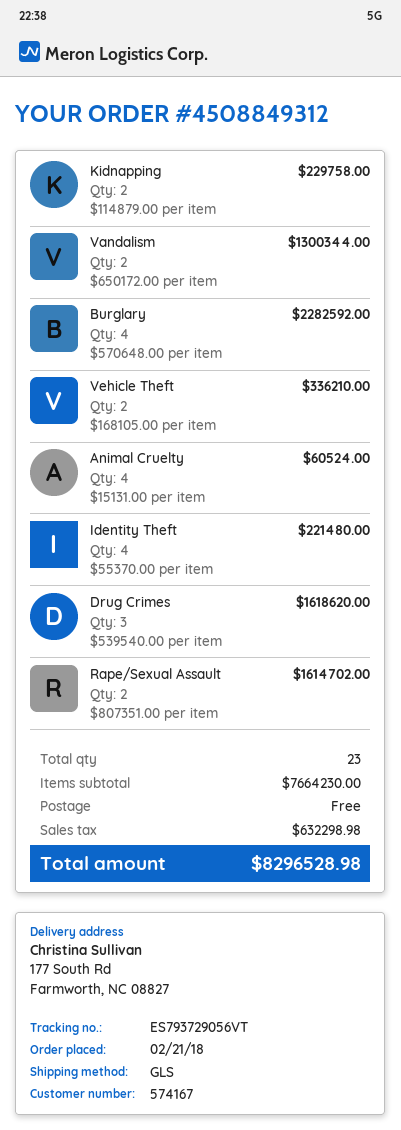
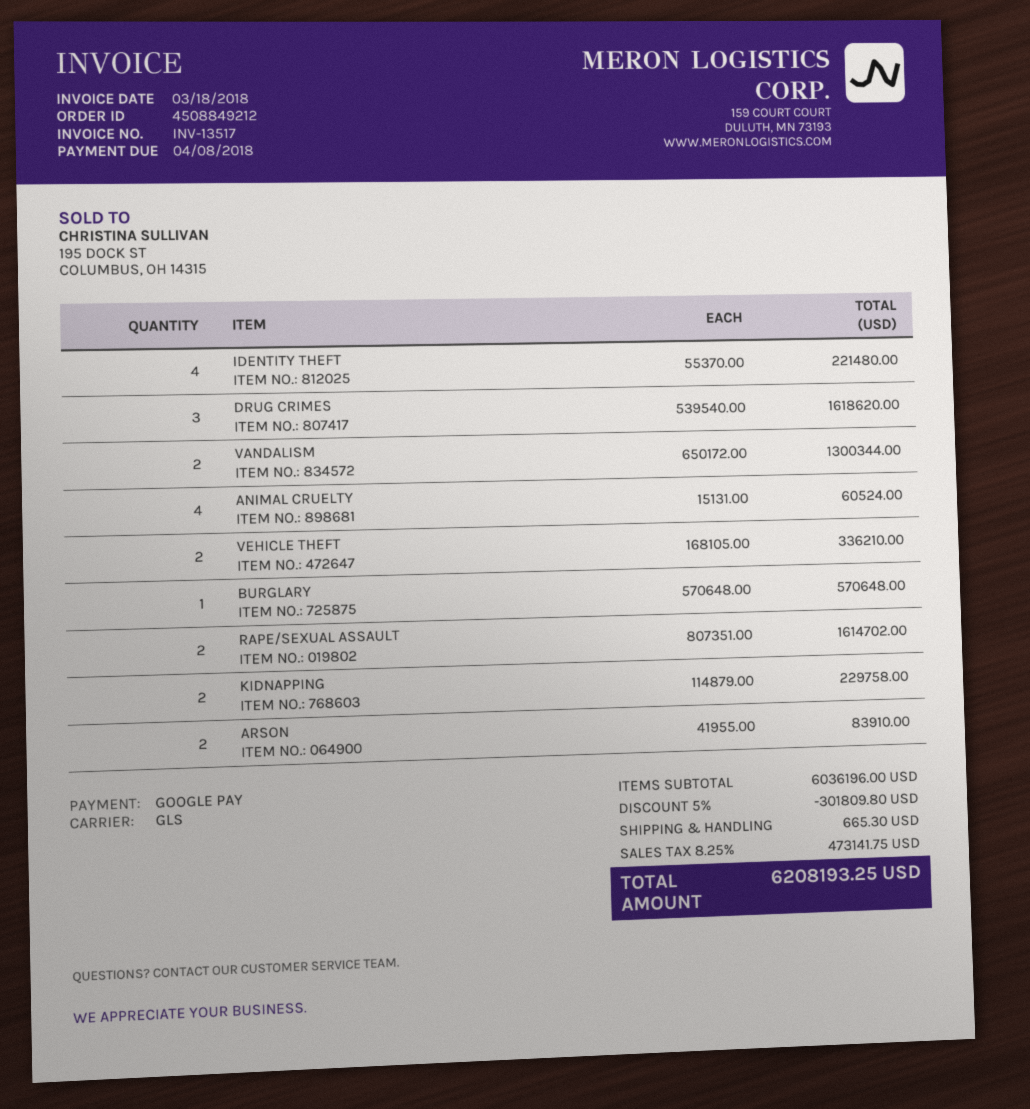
order number: 4508849312 -> 4508849212
Burglary: 4 x 570648.00 = 2282592.00 -> 1 x 570648.00 = 570648.00
ARSON: none -> 2 x 41955.00 = 83910.00
subtotal: 7664230.00 -> 6036196.00
discount: none -> 5% = 301809.80
shipping: 0.00 -> 665.30
tax: 632298.98 -> 473141.75
total: 8296528.98 -> 6208193.25

